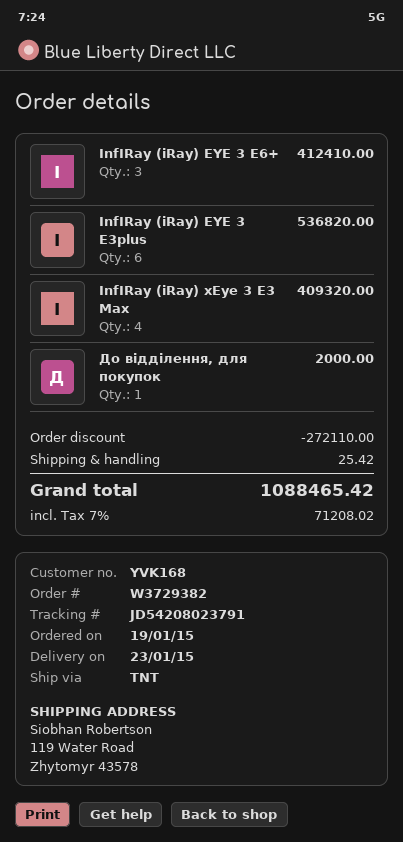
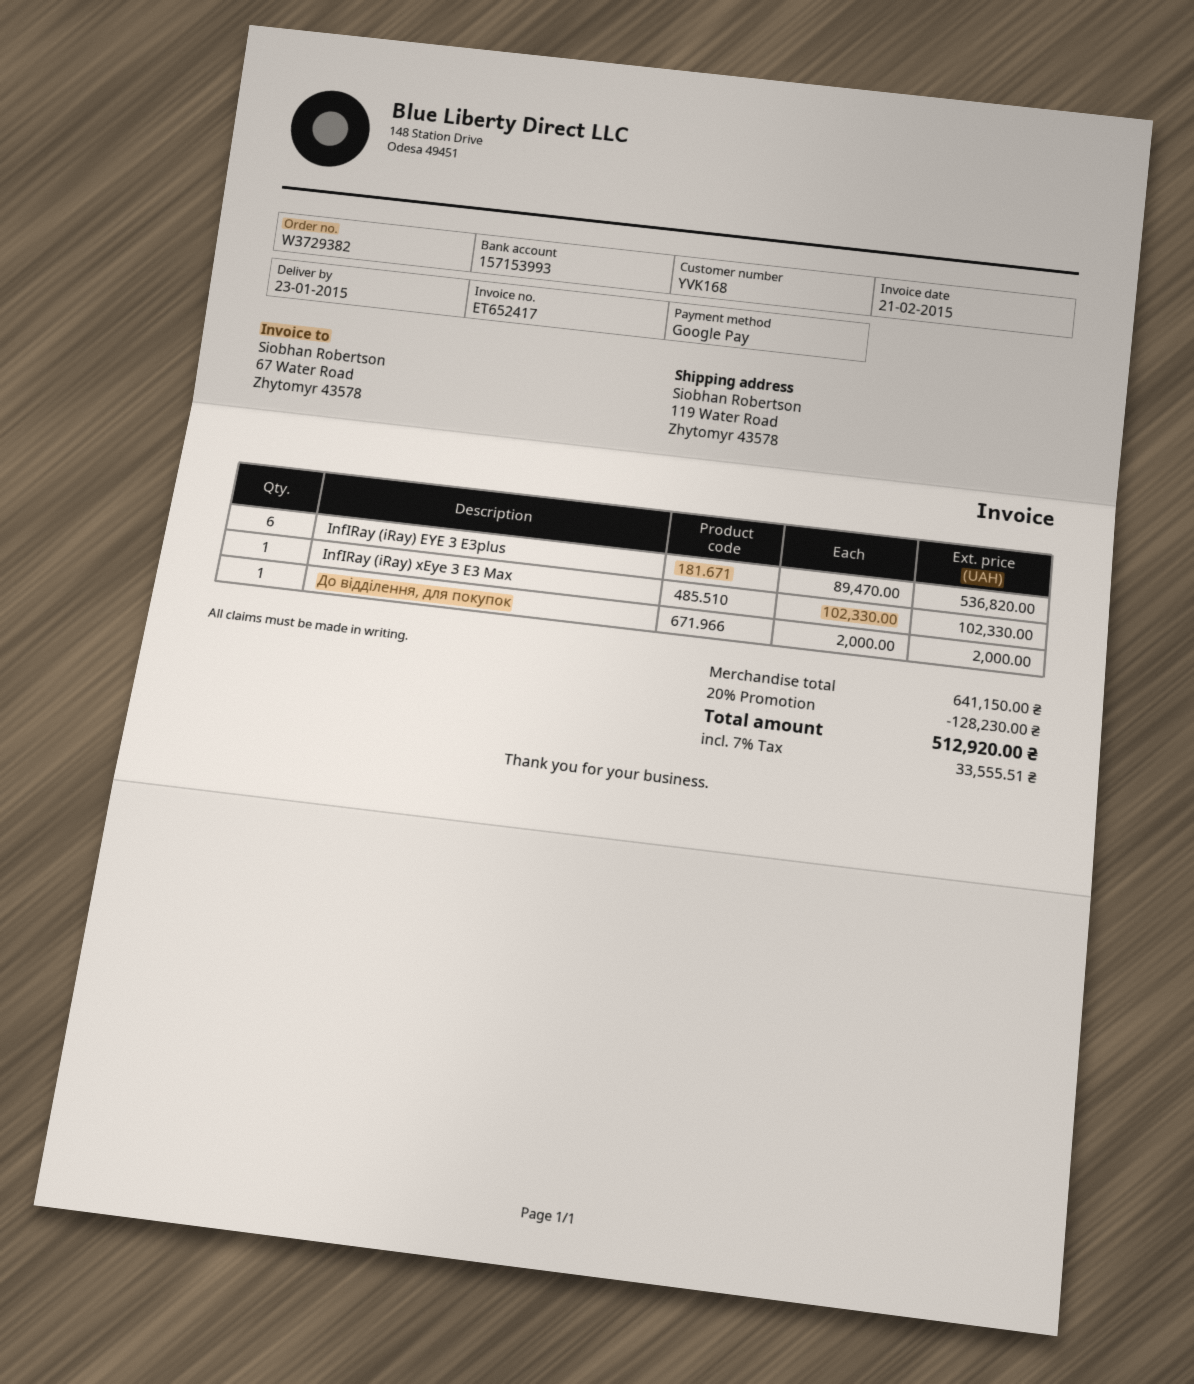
InfIRay (iRay) EYE 3 E6+: 3 for 412410.00 -> none
InfIRay (iRay) xEye 3 E3 Max: 4 for 409320.00 -> 1 for 102330.00
discount: 272110.00 -> 128230.00
shipping: 25.42 -> none
tax: 7% = 71208.02 -> 7% = 33555.51
total: 1088465.42 -> 512920.00

